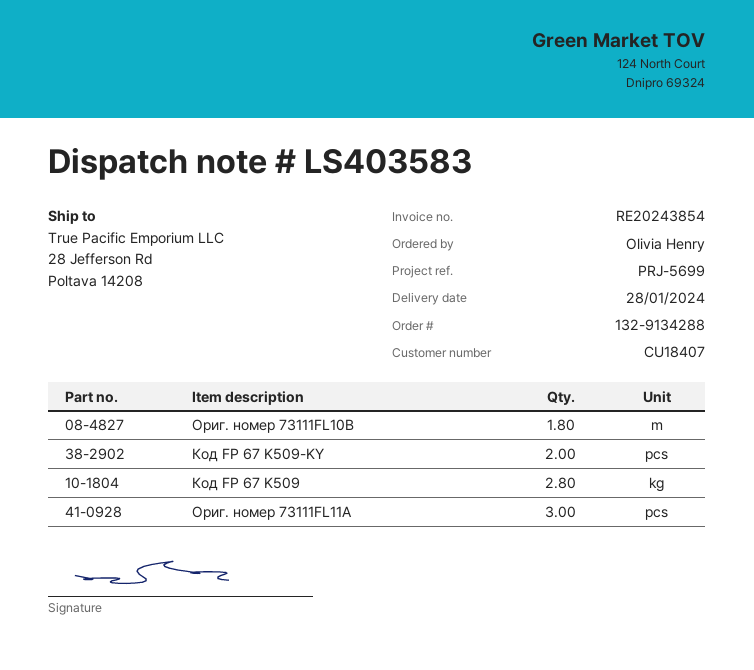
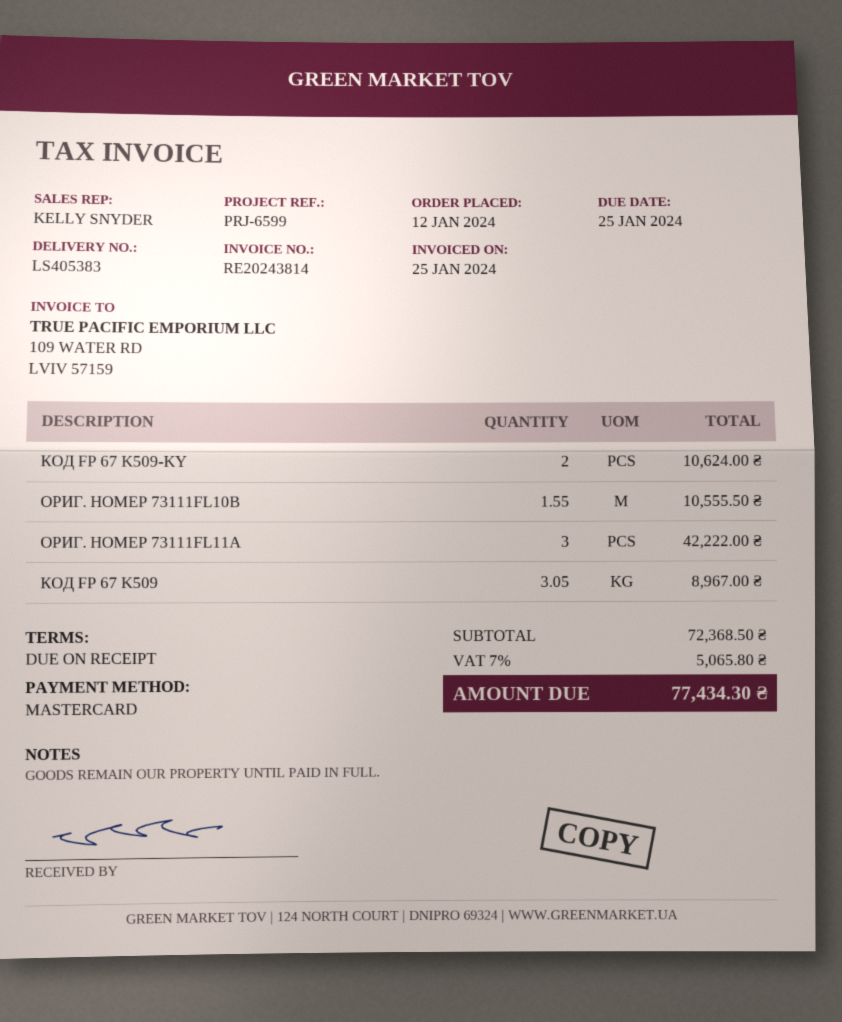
delivery note number: LS403583 -> LS405383
invoice number: RE20243854 -> RE20243814
reference: PRJ-5699 -> PRJ-6599
Ориг. номер 73111FL10B: 1.8 -> 1.55
Код FP 67 K509: 2.8 -> 3.05

